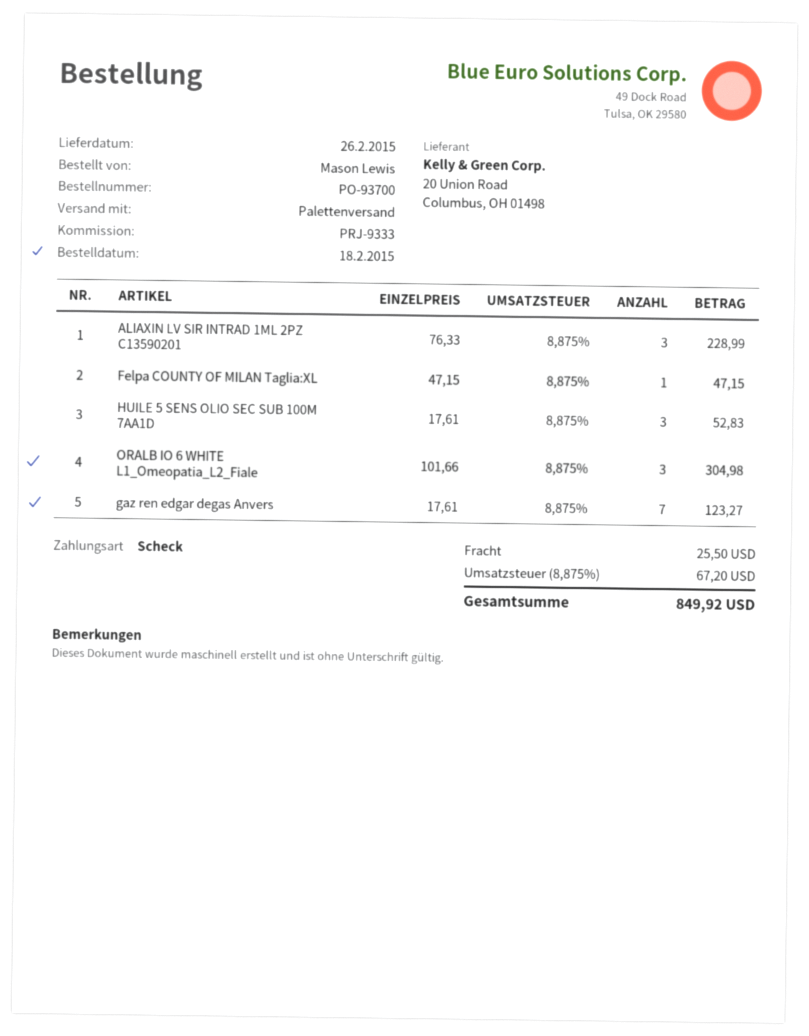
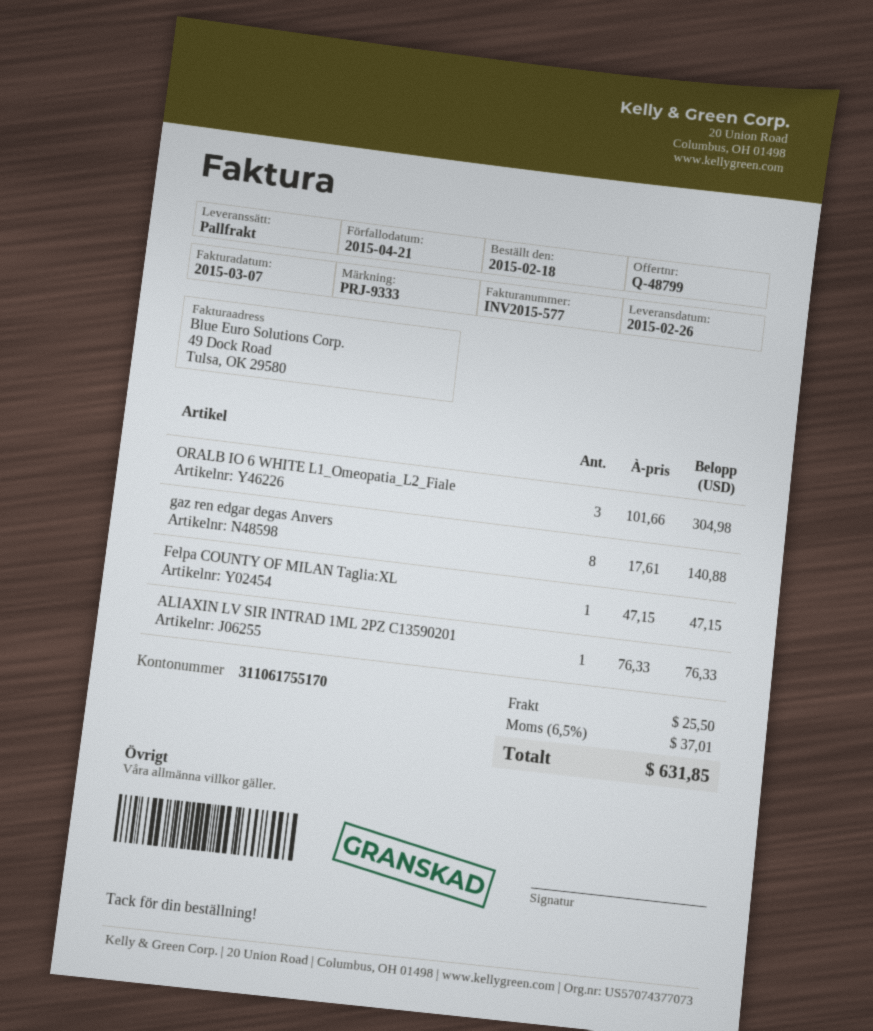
ALIAXIN LV SIR INTRAD 1ML 2PZ C13590201: 3 x 76.33 = 228.99 -> 1 x 76.33 = 76.33
HUILE 5 SENS OLIO SEC SUB 100M 7AA1D: 3 x 17.61 = 52.83 -> none
gaz ren edgar degas Anvers: 7 x 17.61 = 123.27 -> 8 x 17.61 = 140.88
tax: 8.875% = 67.20 -> 6.5% = 37.01
total: 849.92 -> 631.85

